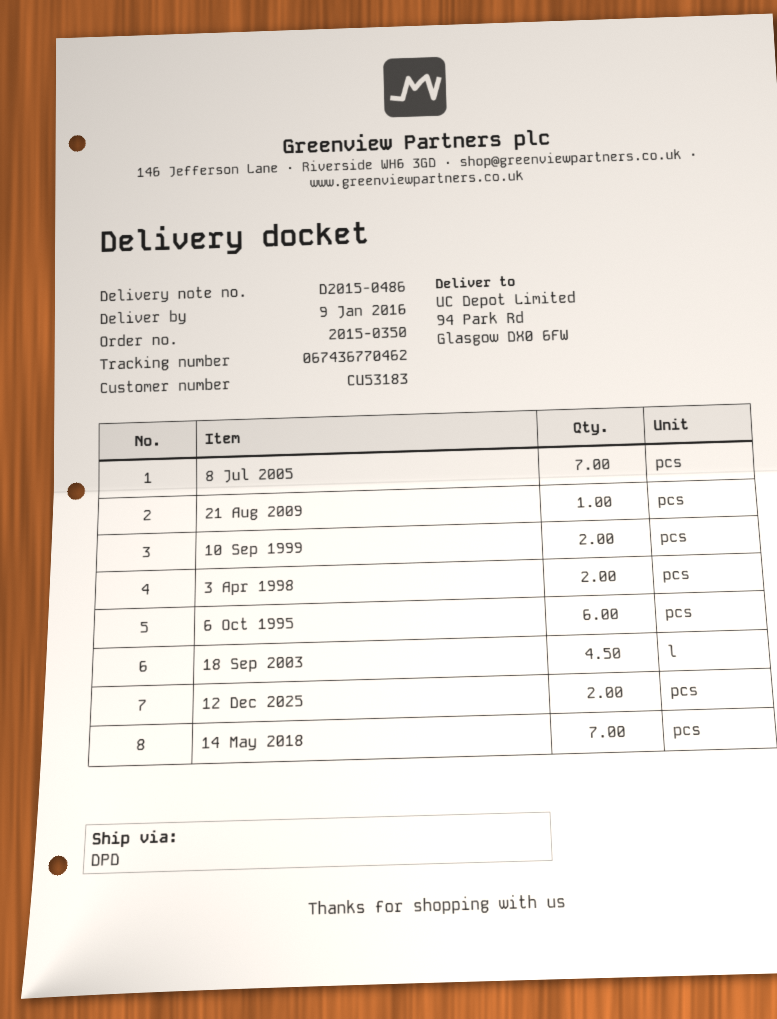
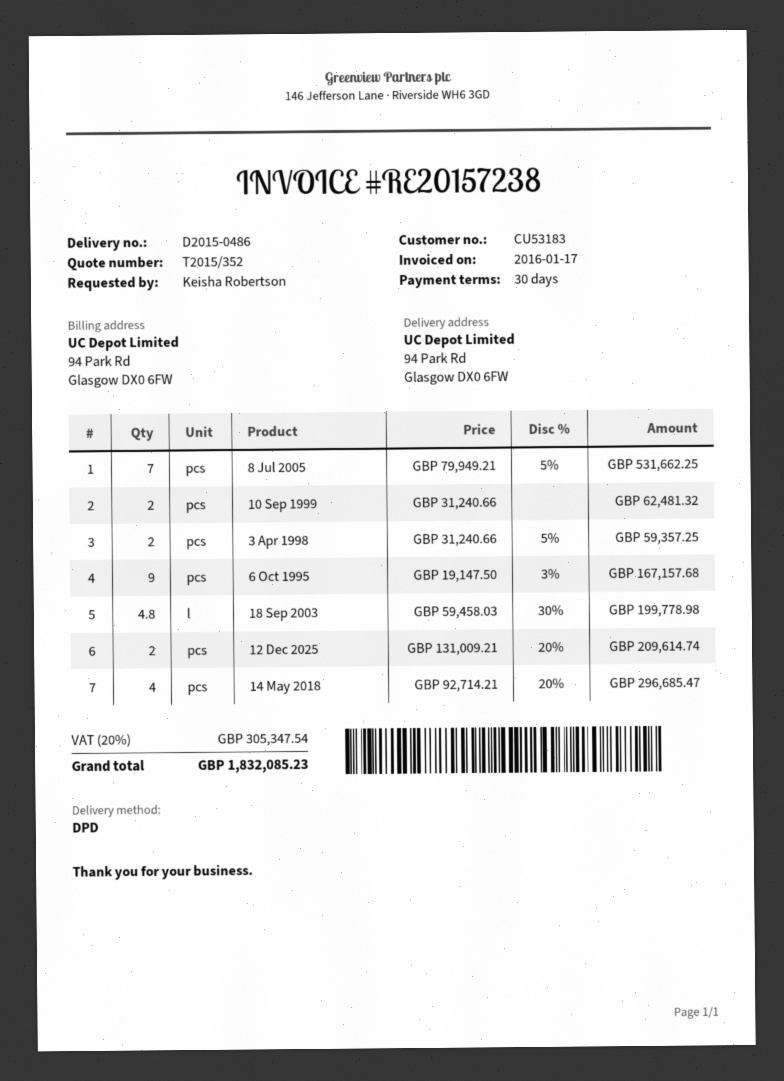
21 Aug 2009: 1 -> none
6 Oct 1995: 6 -> 9
18 Sep 2003: 4.5 -> 4.8
14 May 2018: 7 -> 4

